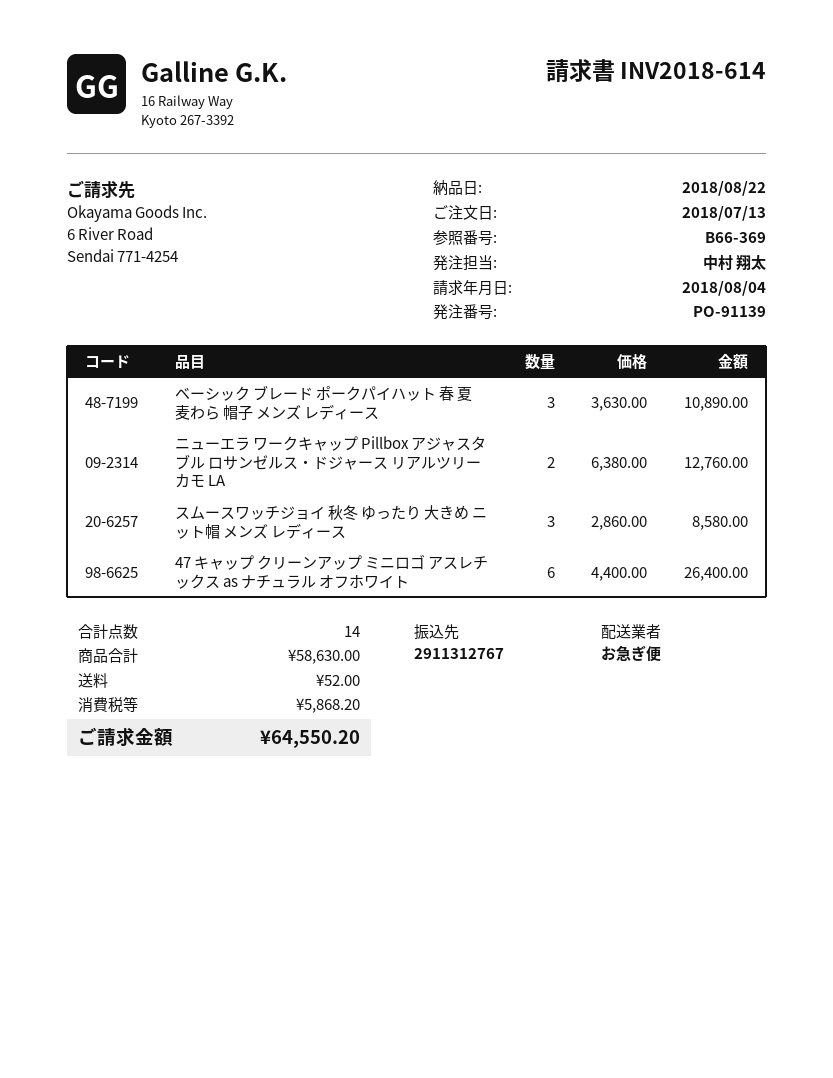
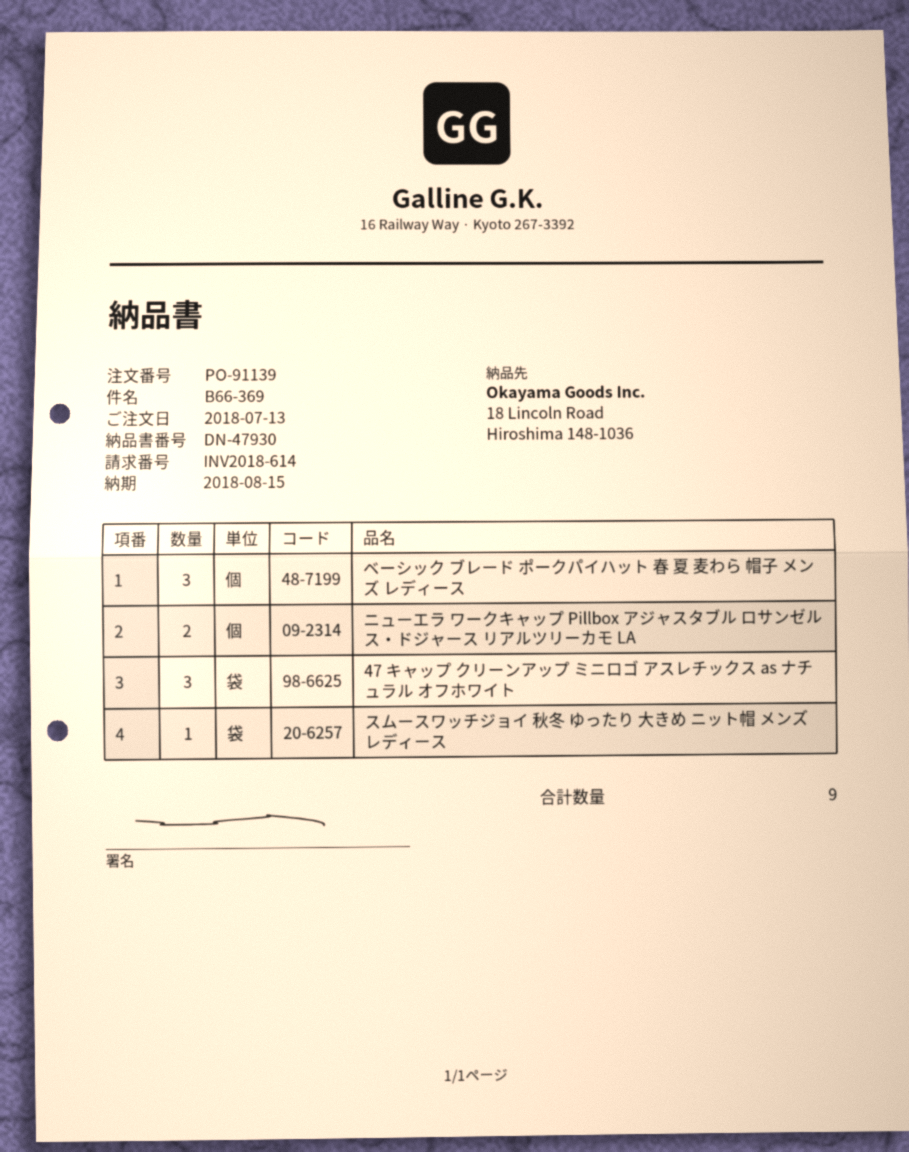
delivery date: 2018-08-22 -> 2018-08-15
スムースワッチジョイ 秋冬 ゆったり 大きめ ニット帽 メンズ レディース: 3 -> 1
47 キャップ クリーンアップ ミニロゴ アスレチックス as ナチュラル オフホワイト: 6 -> 3
total quantity: 14 -> 9

